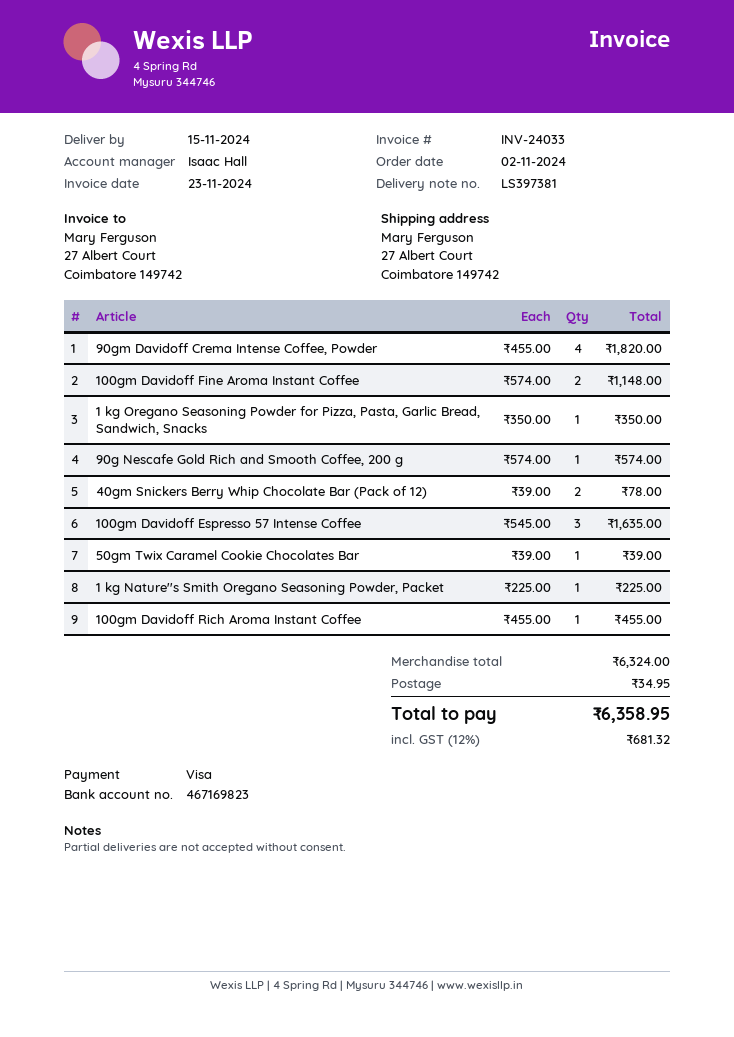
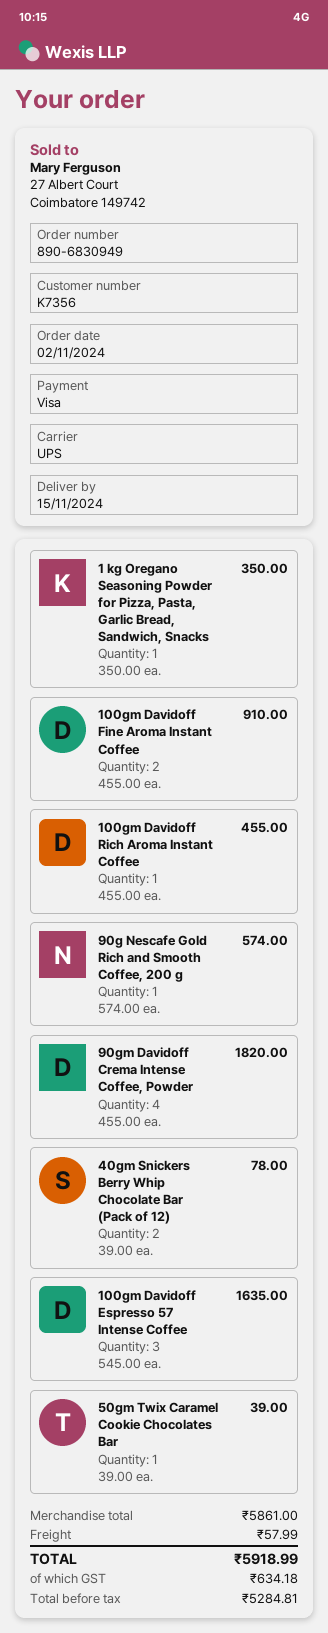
100gm Davidoff Fine Aroma Instant Coffee: 2 x 574.00 = 1148.00 -> 2 x 455.00 = 910.00
1 kg Nature''s Smith Oregano Seasoning Powder, Packet: 1 x 225.00 = 225.00 -> none
subtotal: 6324.00 -> 5861.00
shipping: 34.95 -> 57.99
tax: 681.32 -> 634.18
total: 6358.95 -> 5918.99

